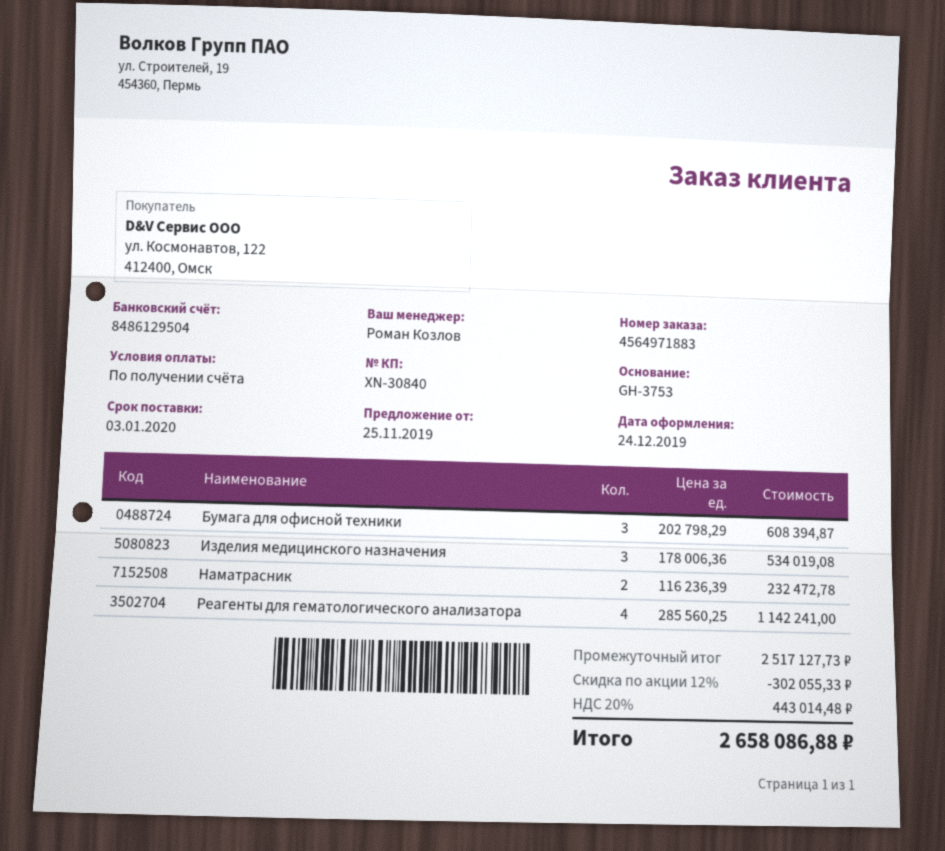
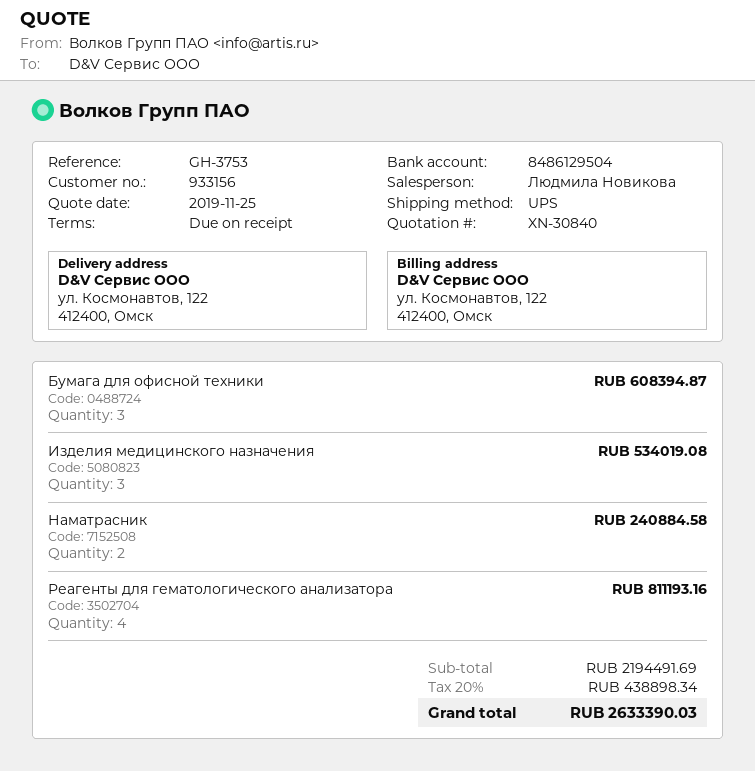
sales rep: Роман Козлов -> Людмила Новикова
Наматрасник: 2 for 232472.78 -> 2 for 240884.58
Реагенты для гематологического анализатора: 4 for 1142241.00 -> 4 for 811193.16
subtotal: 2517127.73 -> 2194491.69
discount: 12% = 302055.33 -> none
tax: 20% = 443014.48 -> 20% = 438898.34
total: 2658086.88 -> 2633390.03

